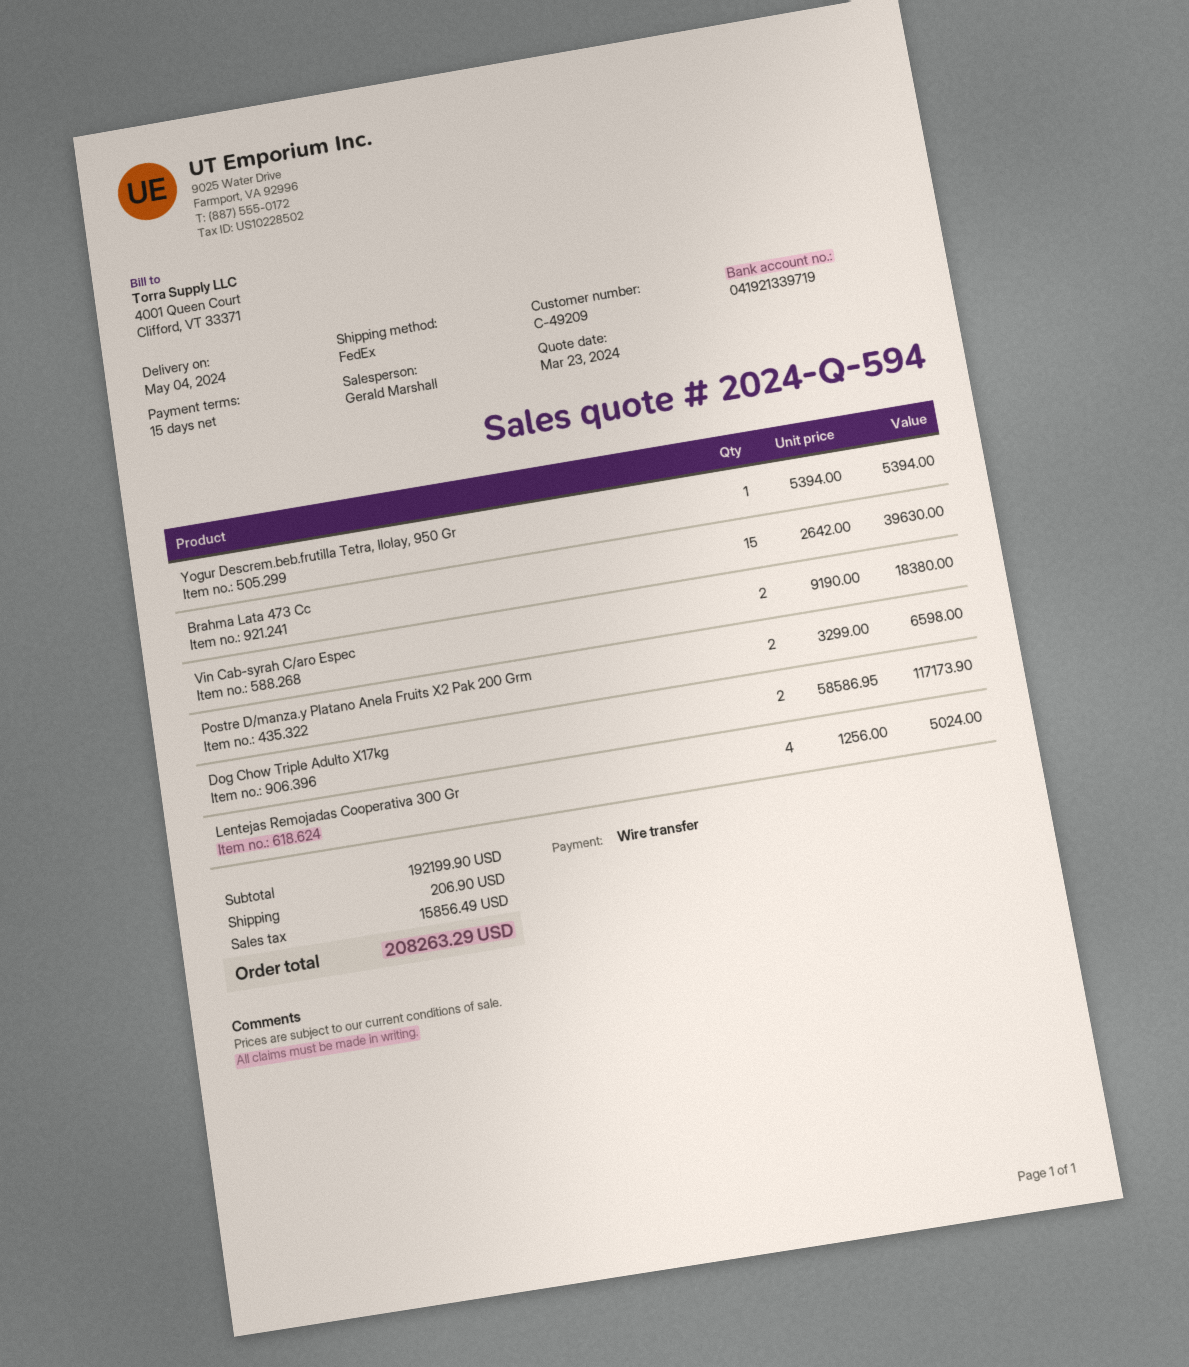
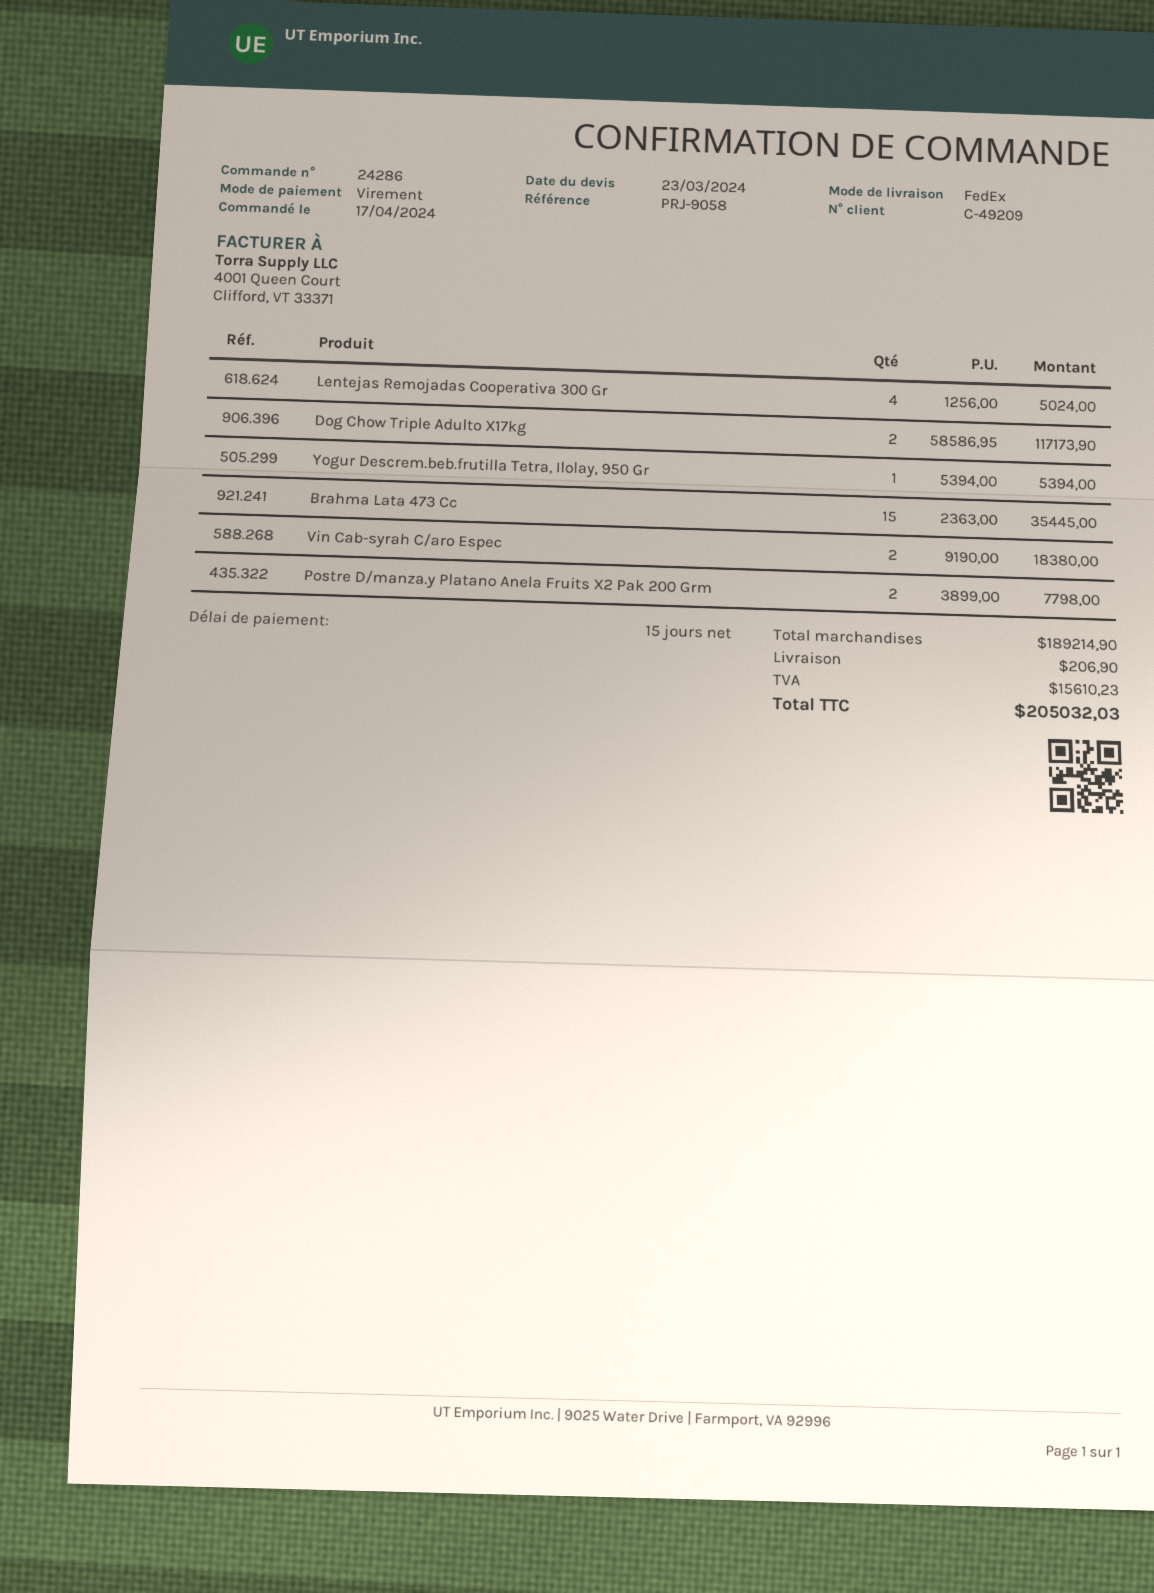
Brahma Lata 473 Cc: 15 x 2642.00 = 39630.00 -> 15 x 2363.00 = 35445.00
Postre D/manza.y Platano Anela Fruits X2 Pak 200 Grm: 2 x 3299.00 = 6598.00 -> 2 x 3899.00 = 7798.00
subtotal: 192199.90 -> 189214.90
tax: 15856.49 -> 15610.23
total: 208263.29 -> 205032.03

